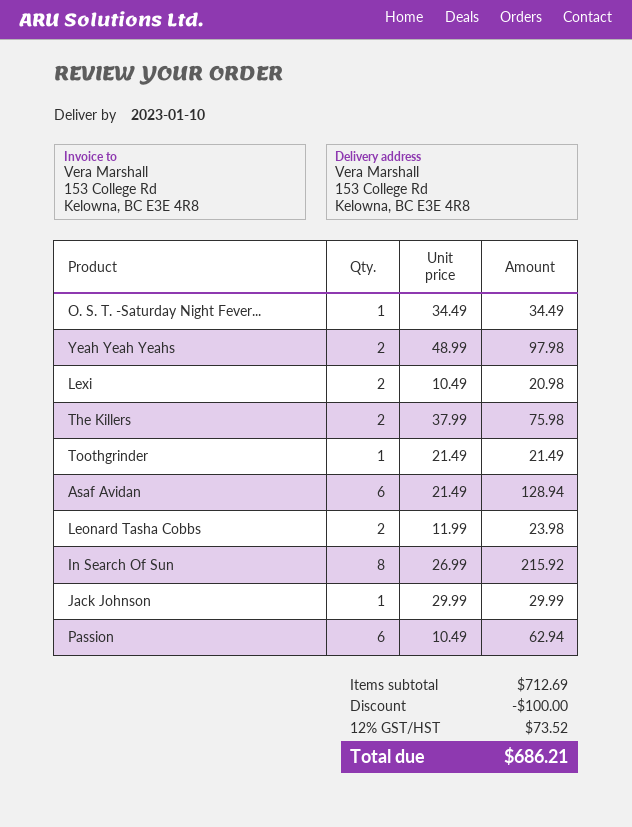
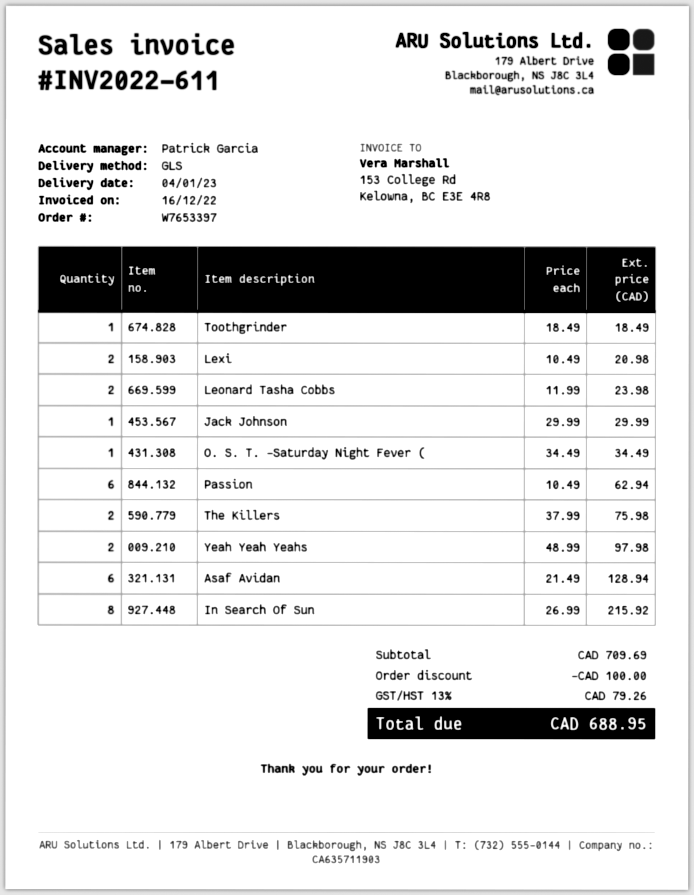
delivery date: 2023-01-10 -> 2023-01-04
Toothgrinder: 1 x 21.49 = 21.49 -> 1 x 18.49 = 18.49
subtotal: 712.69 -> 709.69
tax: 12% = 73.52 -> 13% = 79.26
total: 686.21 -> 688.95

